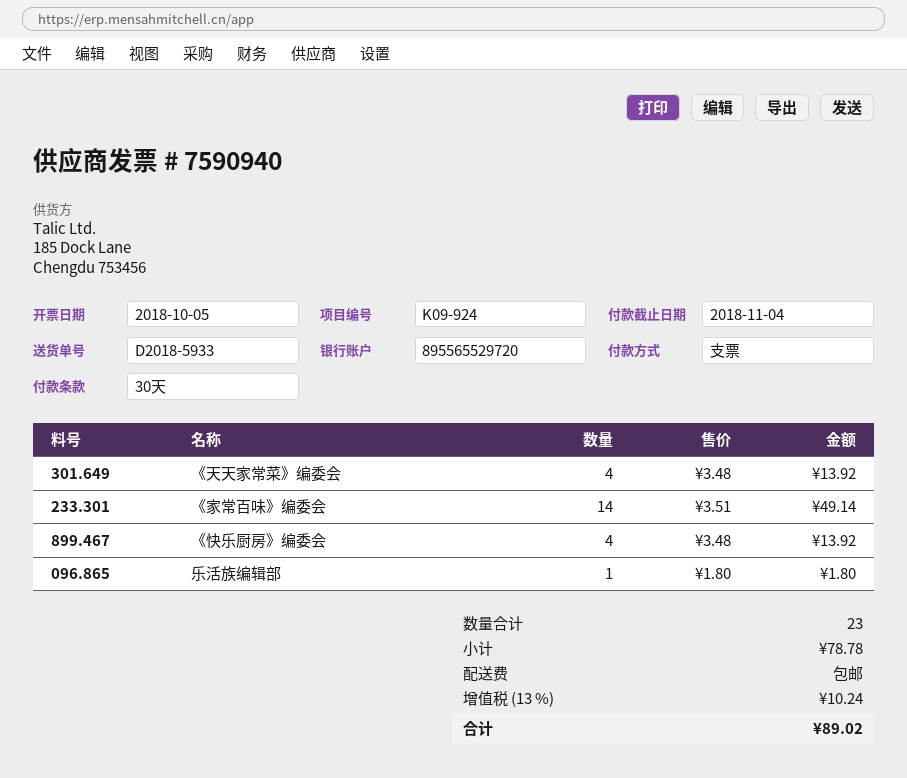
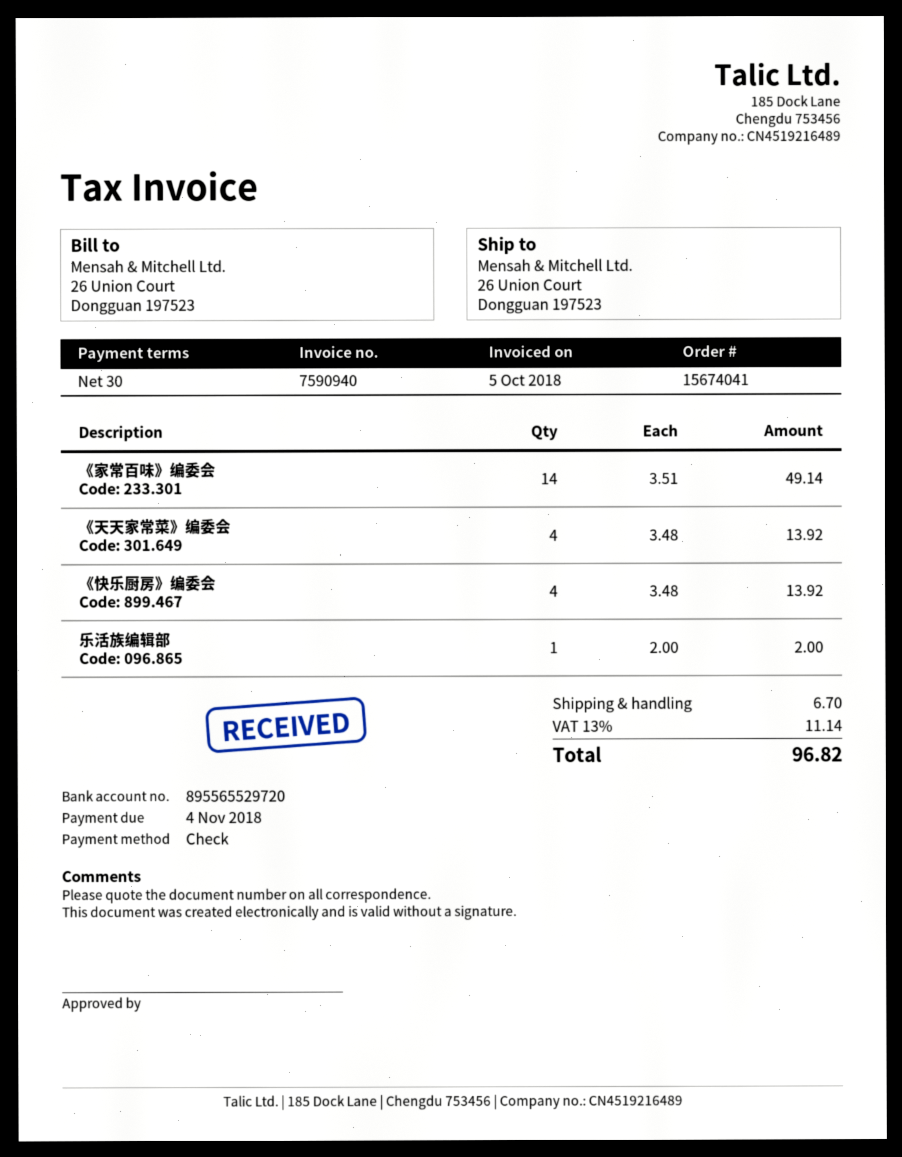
乐活族编辑部: 1 x 1.80 = 1.80 -> 1 x 2.00 = 2.00
shipping: 0.00 -> 6.70
tax: 13% = 10.24 -> 13% = 11.14
total: 89.02 -> 96.82

